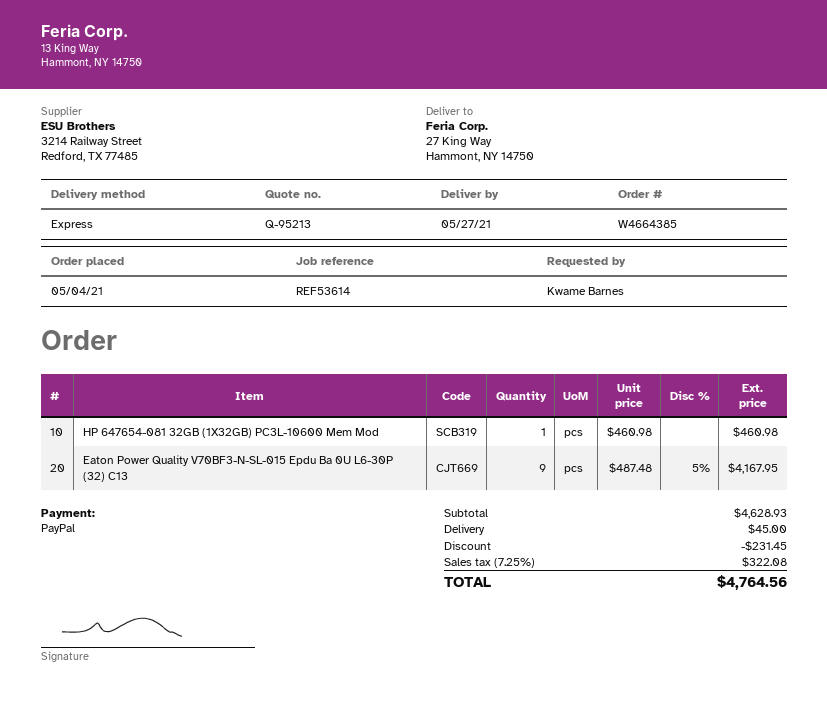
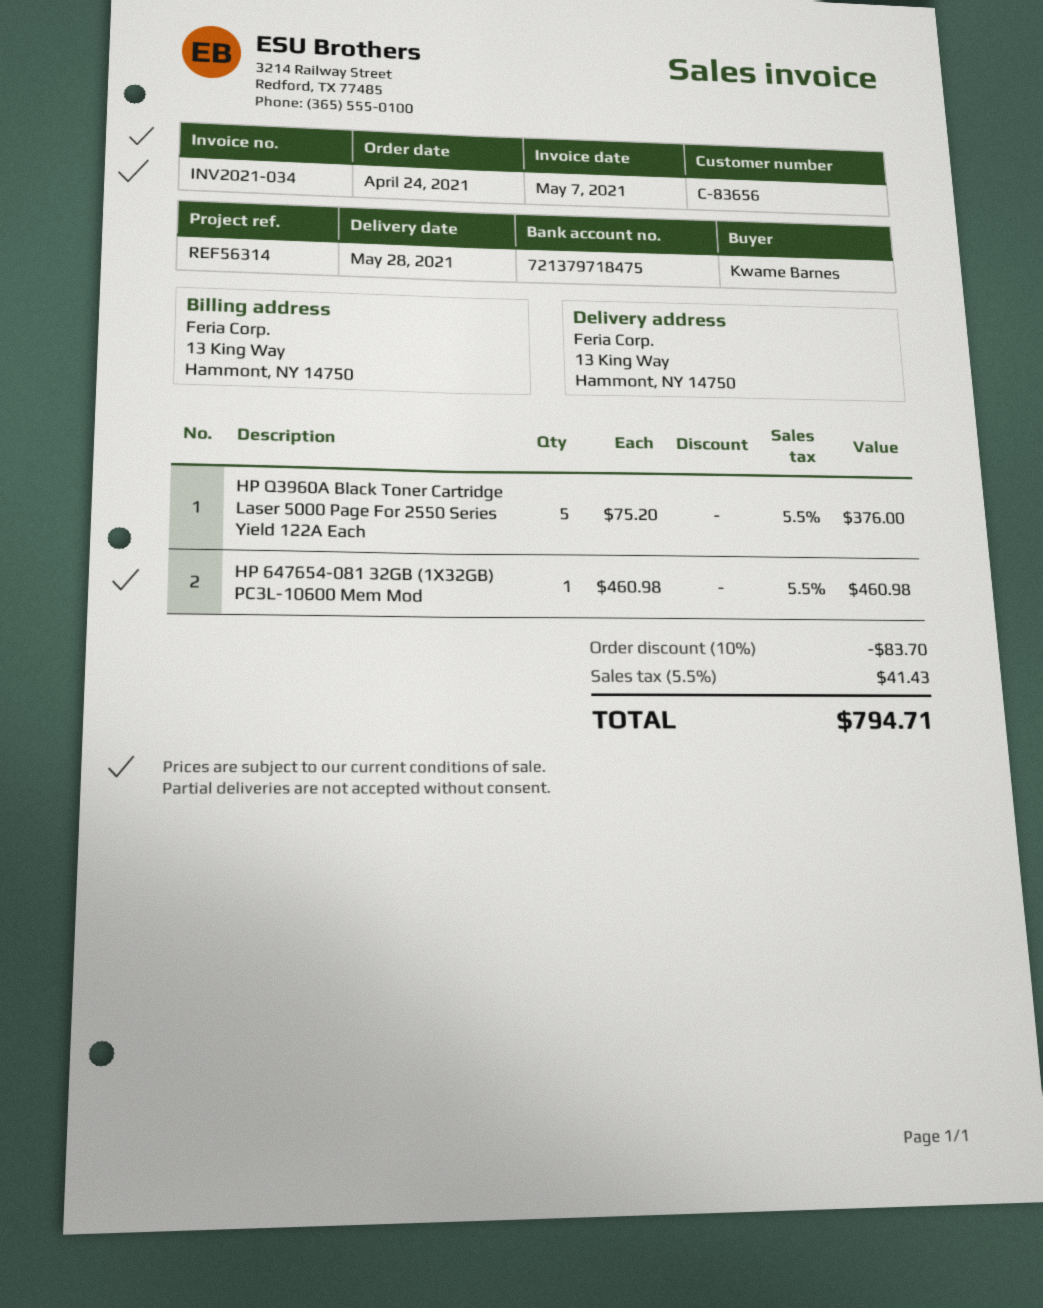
order date: 2021-05-04 -> 2021-04-24
delivery date: 2021-05-27 -> 2021-05-28
reference: REF53614 -> REF56314
ship to: 27 King Way, Hammont, NY 14750 -> 13 King Way, Hammont, NY 14750
Eaton Power Quality V70BF3-N-SL-015 Epdu Ba 0U L6-30P (32) C13: 9 x 487.48 - 5% = 4167.95 -> none
HP Q3960A Black Toner Cartridge Laser 5000 Page For 2550 Series Yield 122A Each: none -> 5 x 75.20 = 376.00
discount: 231.45 -> 83.70
shipping: 45.00 -> none
tax: 7.25% = 322.08 -> 5.5% = 41.43
total: 4764.56 -> 794.71

